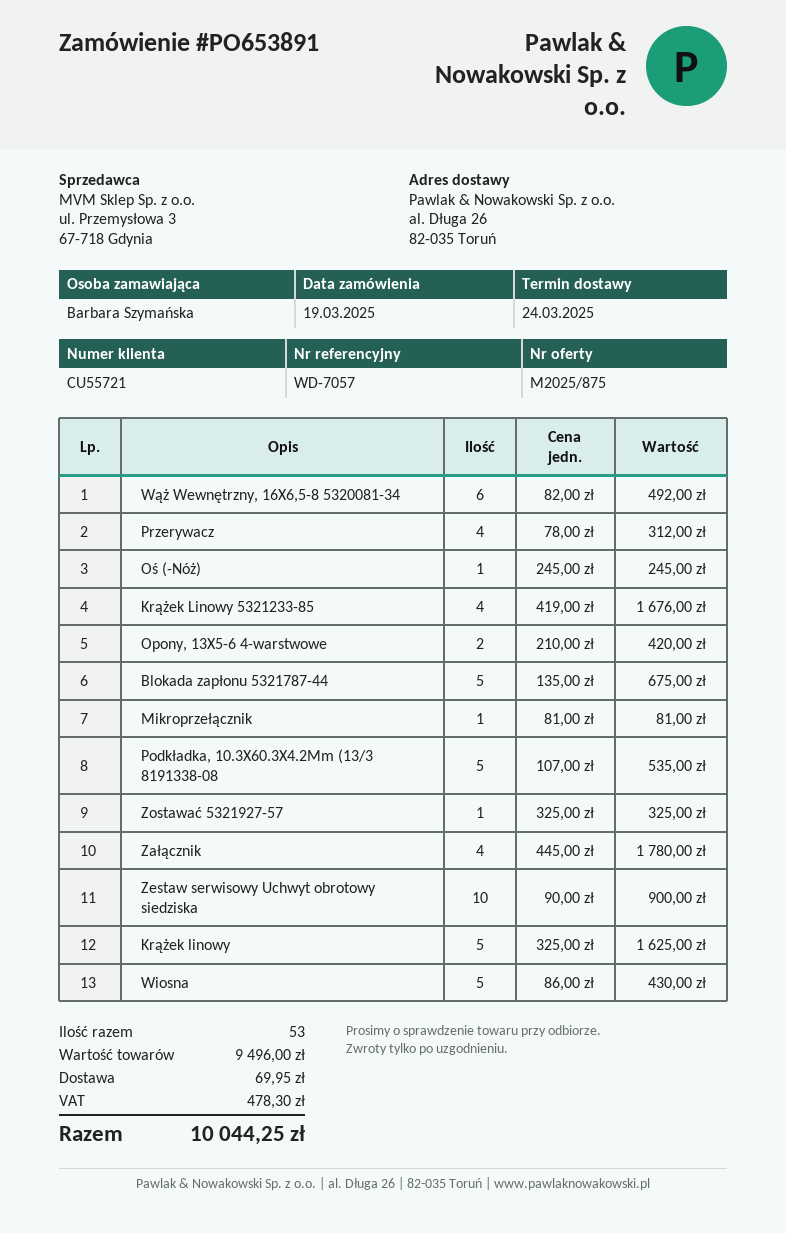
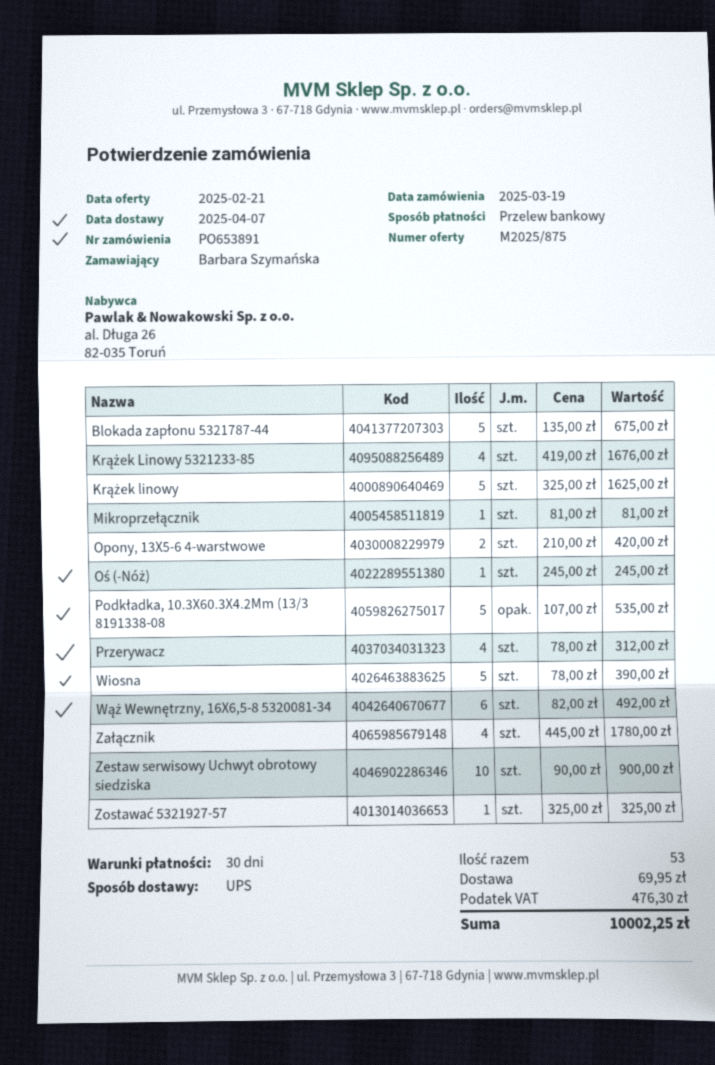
delivery date: 2025-03-24 -> 2025-04-07
Wiosna: 5 x 86.00 = 430.00 -> 5 x 78.00 = 390.00
tax: 478.30 -> 476.30
total: 10044.25 -> 10002.25

